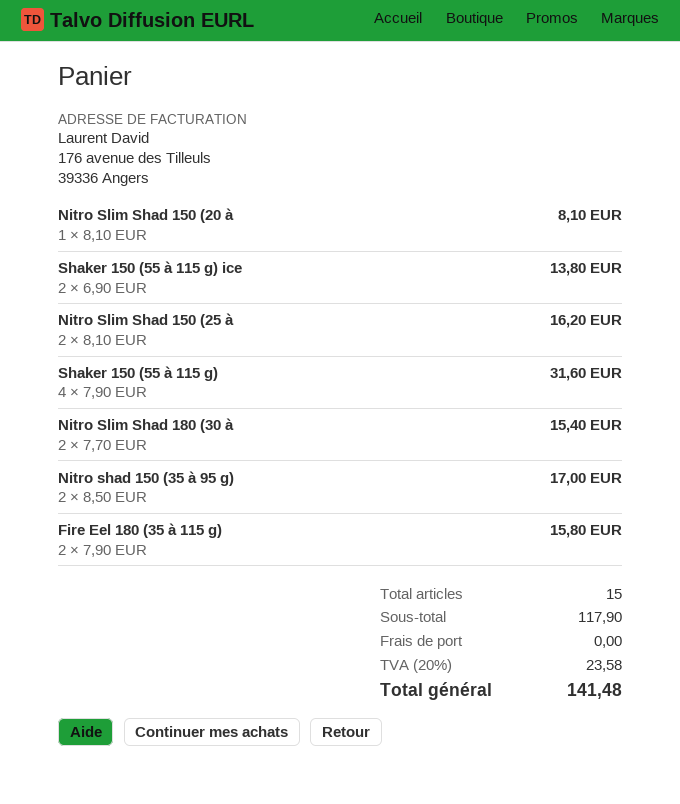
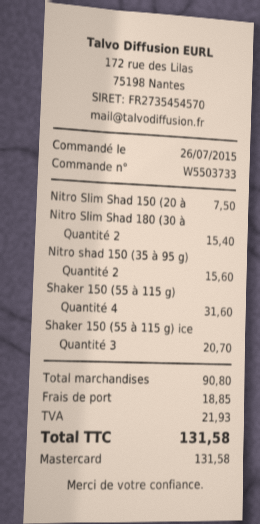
Nitro Slim Shad 150 (20 à: 1 for 8.10 -> 1 for 7.50
Shaker 150 (55 à 115 g) ice: 2 for 13.80 -> 3 for 20.70
Nitro Slim Shad 150 (25 à: 2 for 16.20 -> none
Nitro shad 150 (35 à 95 g): 2 for 17.00 -> 2 for 15.60
Fire Eel 180 (35 à 115 g): 2 for 15.80 -> none
subtotal: 117.90 -> 90.80
shipping: 0.00 -> 18.85
tax: 23.58 -> 21.93
total: 141.48 -> 131.58

